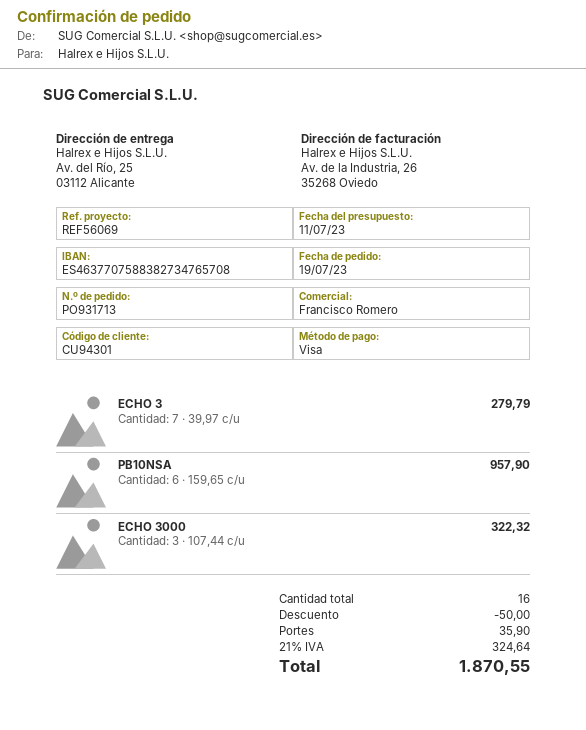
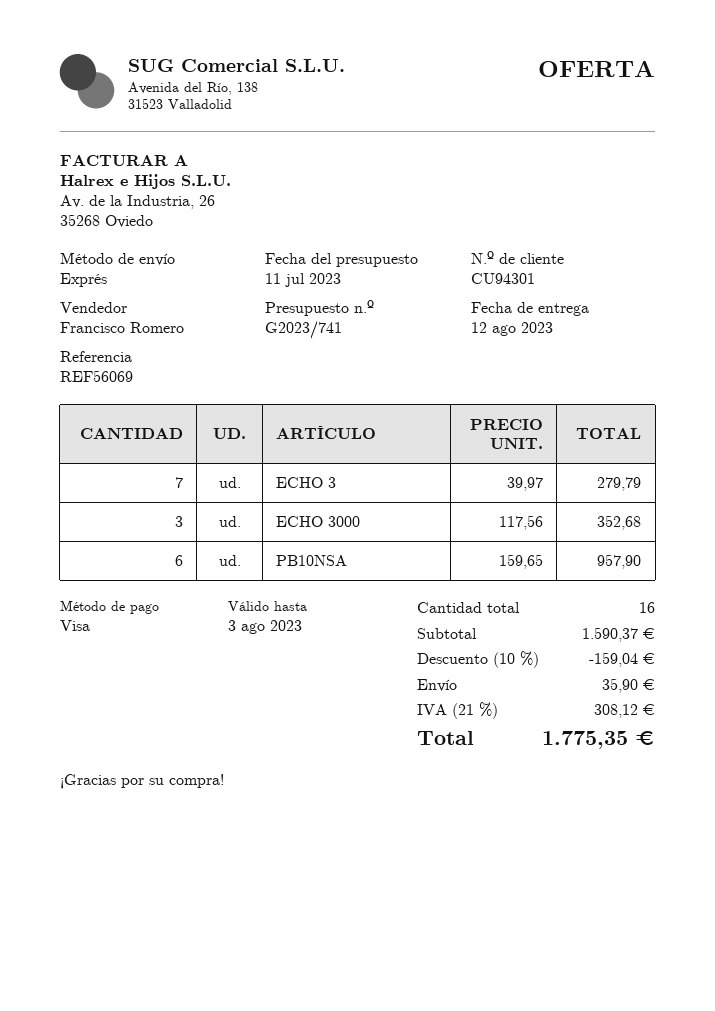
ECHO 3000: 3 x 107.44 = 322.32 -> 3 x 117.56 = 352.68
discount: 50.00 -> 159.04
tax: 21% = 324.64 -> 21% = 308.12
total: 1870.55 -> 1775.35

